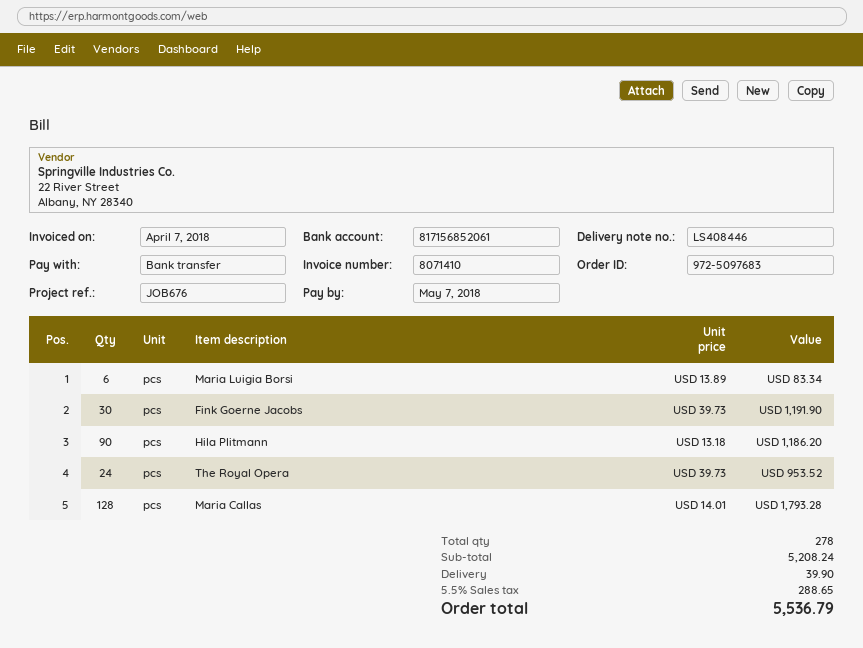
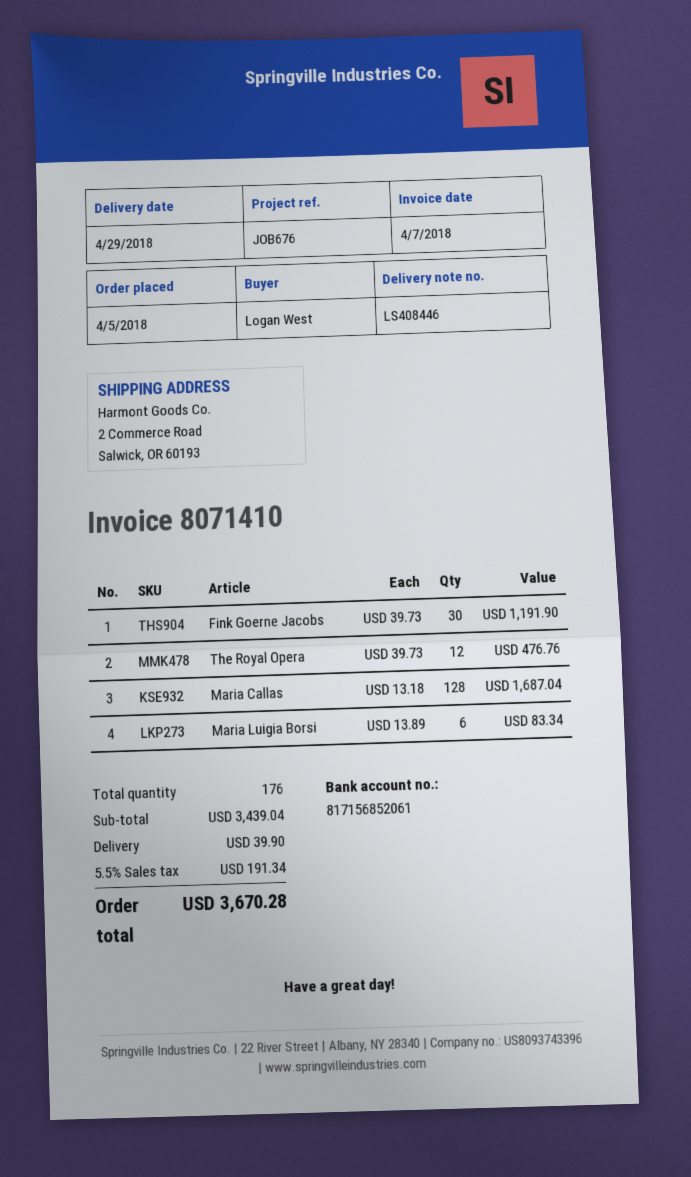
Hila Plitmann: 90 x 13.18 = 1186.20 -> none
The Royal Opera: 24 x 39.73 = 953.52 -> 12 x 39.73 = 476.76
Maria Callas: 128 x 14.01 = 1793.28 -> 128 x 13.18 = 1687.04
total quantity: 278 -> 176
subtotal: 5208.24 -> 3439.04
tax: 5.5% = 288.65 -> 5.5% = 191.34
total: 5536.79 -> 3670.28

